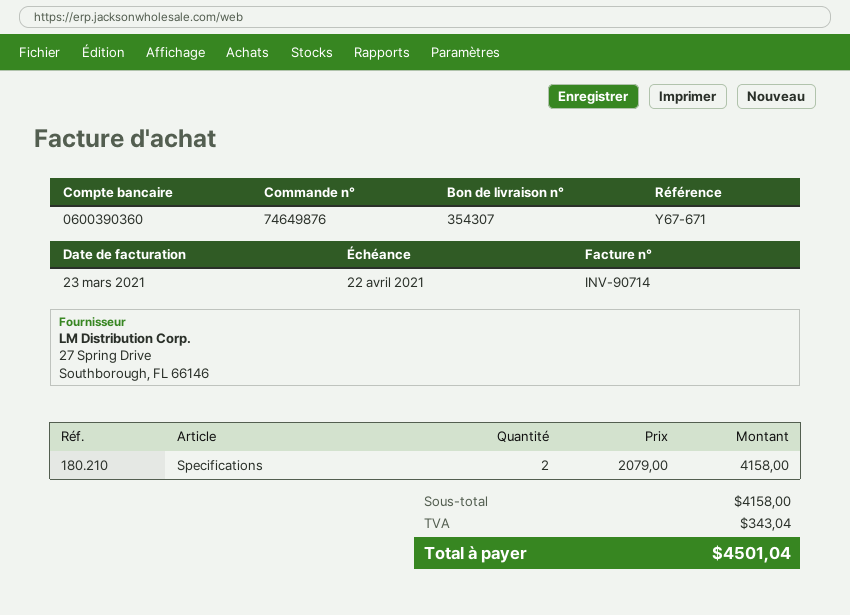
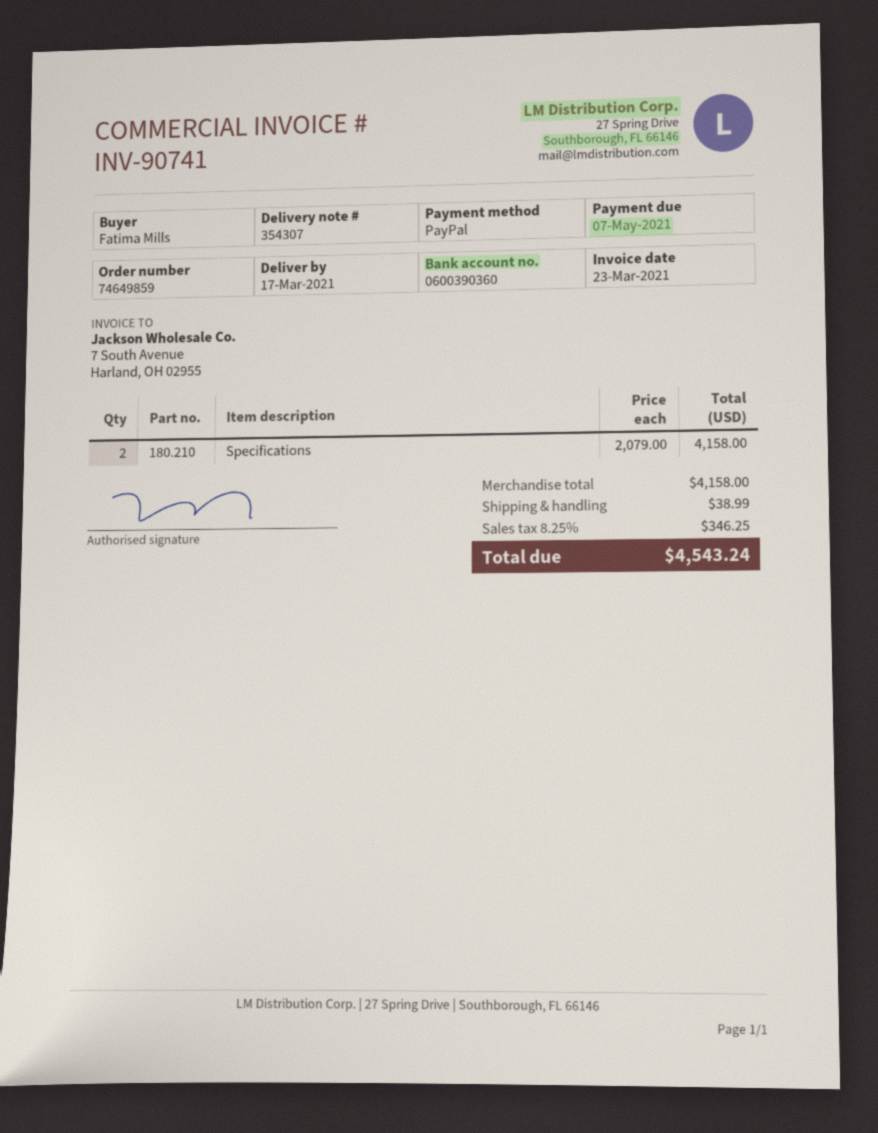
order number: 74649876 -> 74649859
invoice number: INV-90714 -> INV-90741
due date: 2021-04-22 -> 2021-05-07
shipping: none -> 38.99
tax: 343.04 -> 346.25
total: 4501.04 -> 4543.24

